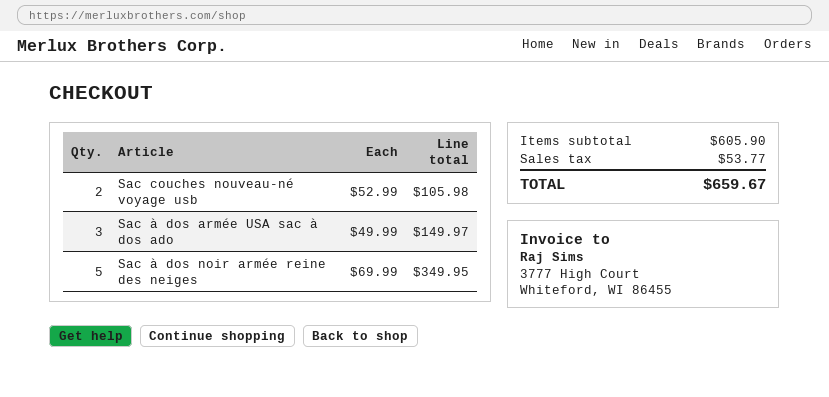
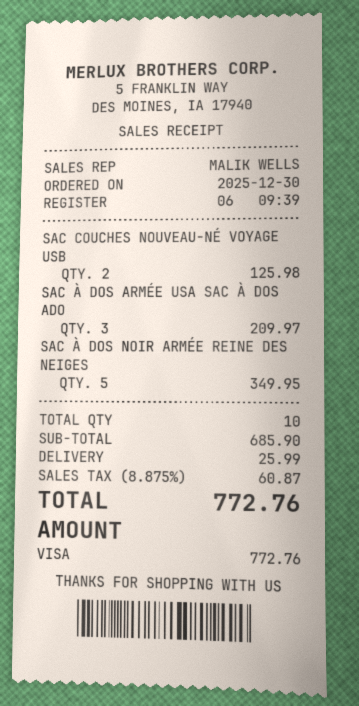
Sac couches nouveau-né voyage usb: 2 for 105.98 -> 2 for 125.98
Sac à dos armée USA sac à dos ado: 3 for 149.97 -> 3 for 209.97
subtotal: 605.90 -> 685.90
shipping: none -> 25.99
tax: 53.77 -> 60.87
total: 659.67 -> 772.76

